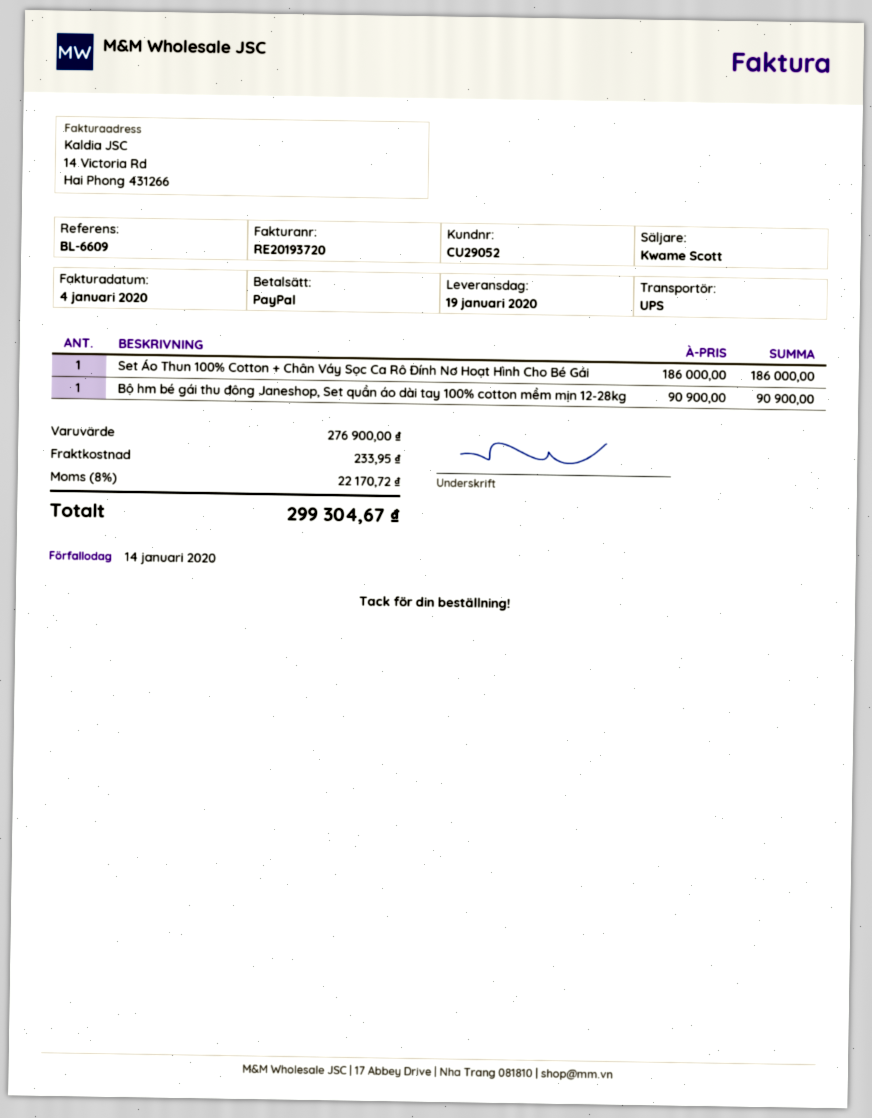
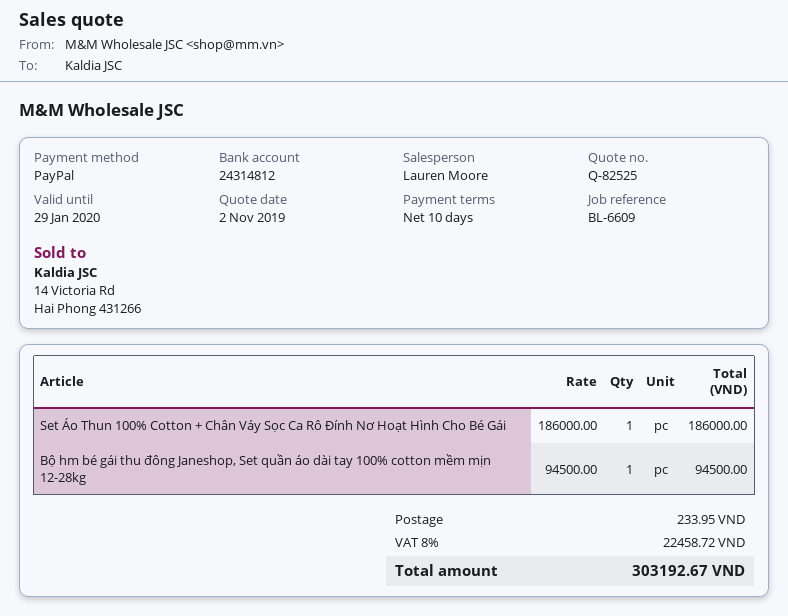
sales rep: Kwame Scott -> Lauren Moore
Bộ hm bé gái thu đông Janeshop, Set quần áo dài tay 100% cotton mềm mịn 12-28kg: 1 x 90900.00 = 90900.00 -> 1 x 94500.00 = 94500.00
tax: 8% = 22170.72 -> 8% = 22458.72
total: 299304.67 -> 303192.67

